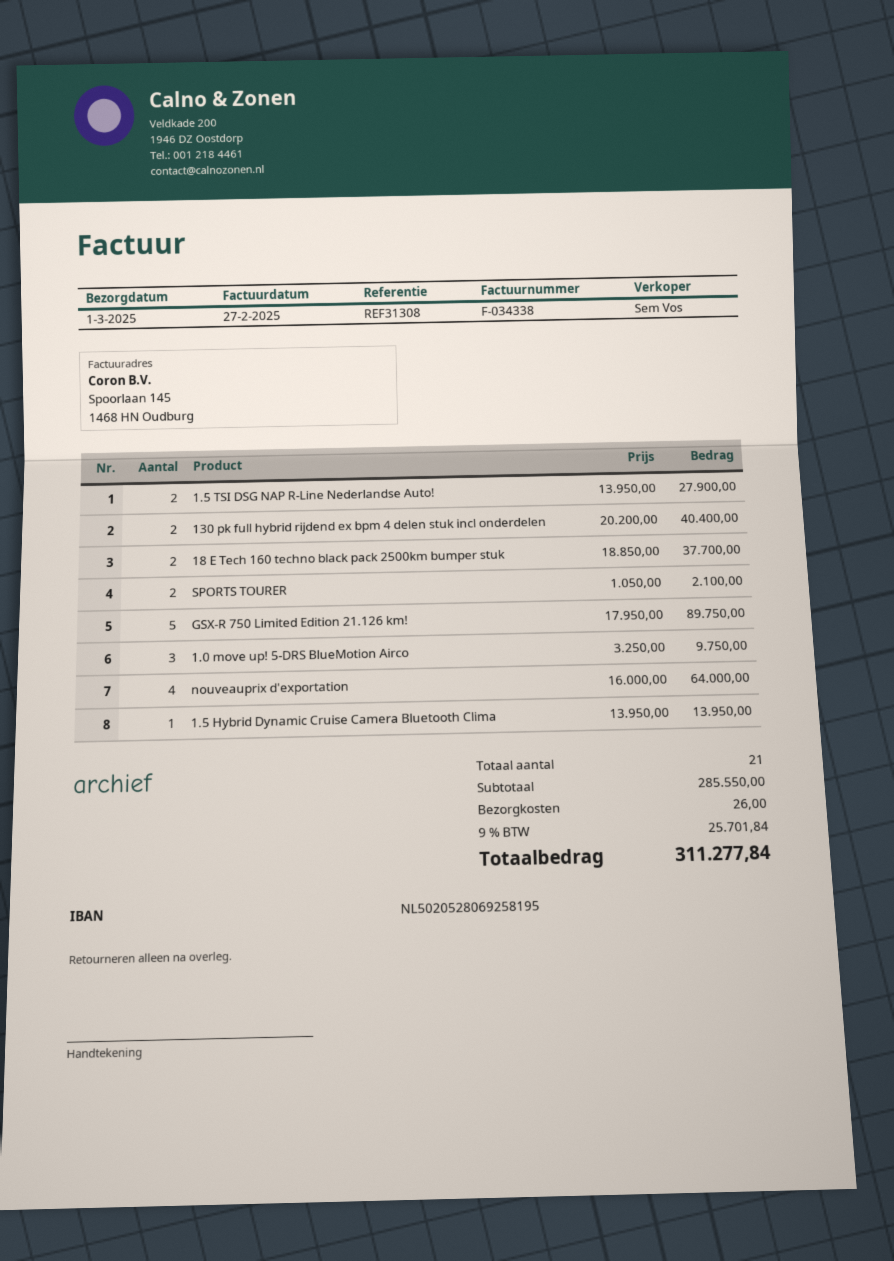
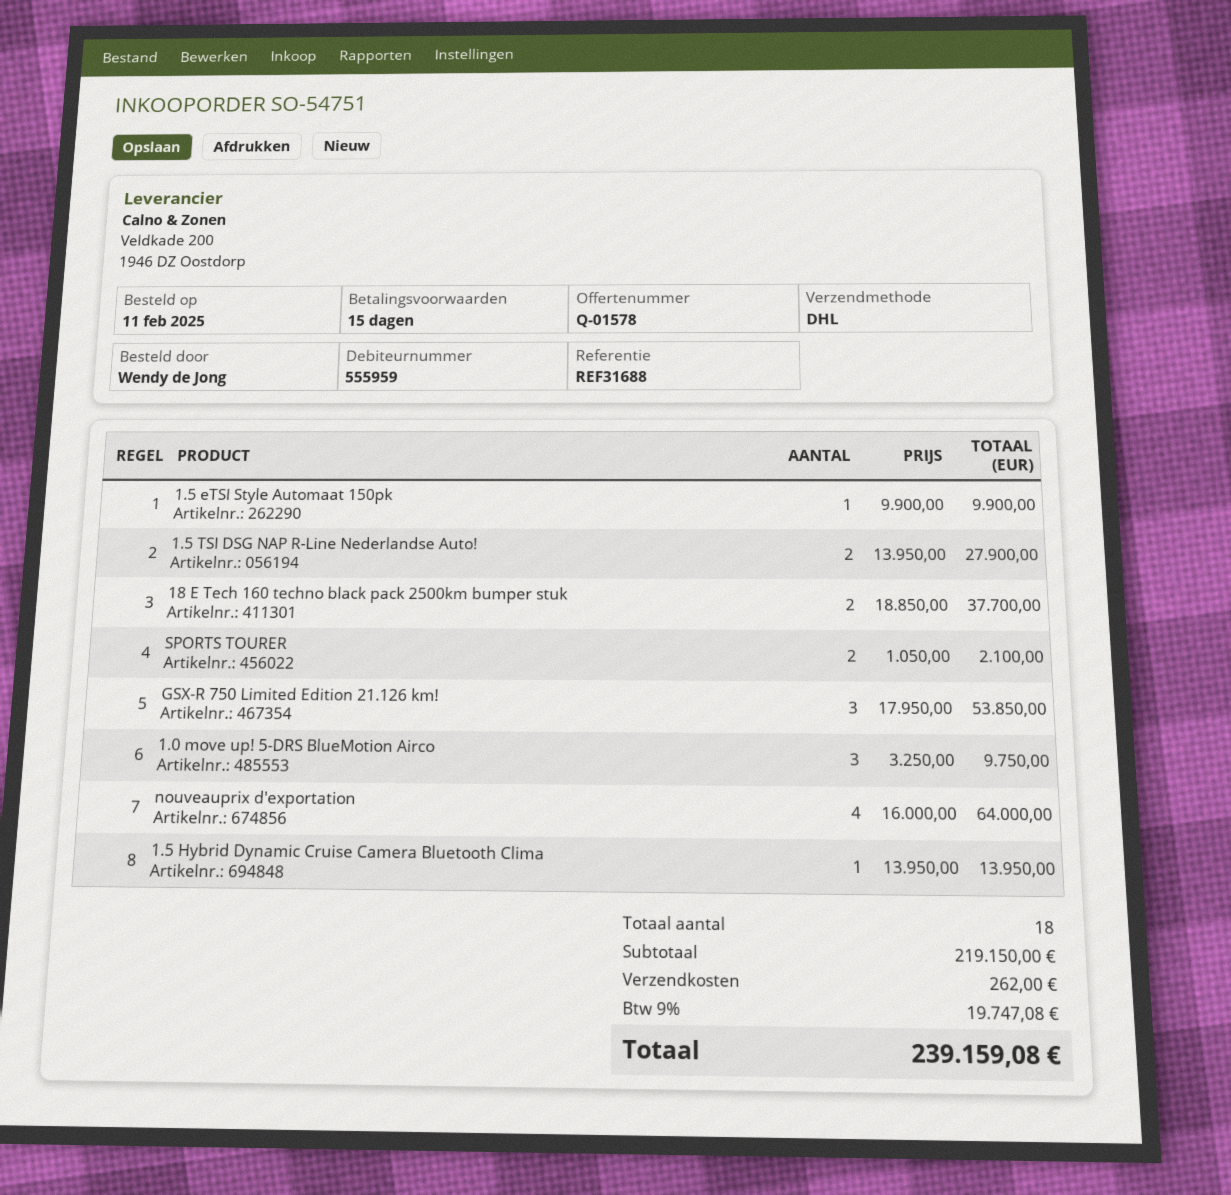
reference: REF31308 -> REF31688
130 pk full hybrid rijdend ex bpm 4 delen stuk incl onderdelen: 2 x 20200.00 = 40400.00 -> none
GSX-R 750 Limited Edition 21.126 km!: 5 x 17950.00 = 89750.00 -> 3 x 17950.00 = 53850.00
1.5 eTSI Style Automaat 150pk: none -> 1 x 9900.00 = 9900.00
total quantity: 21 -> 18
subtotal: 285550.00 -> 219150.00
shipping: 26.00 -> 262.00
tax: 9% = 25701.84 -> 9% = 19747.08
total: 311277.84 -> 239159.08

